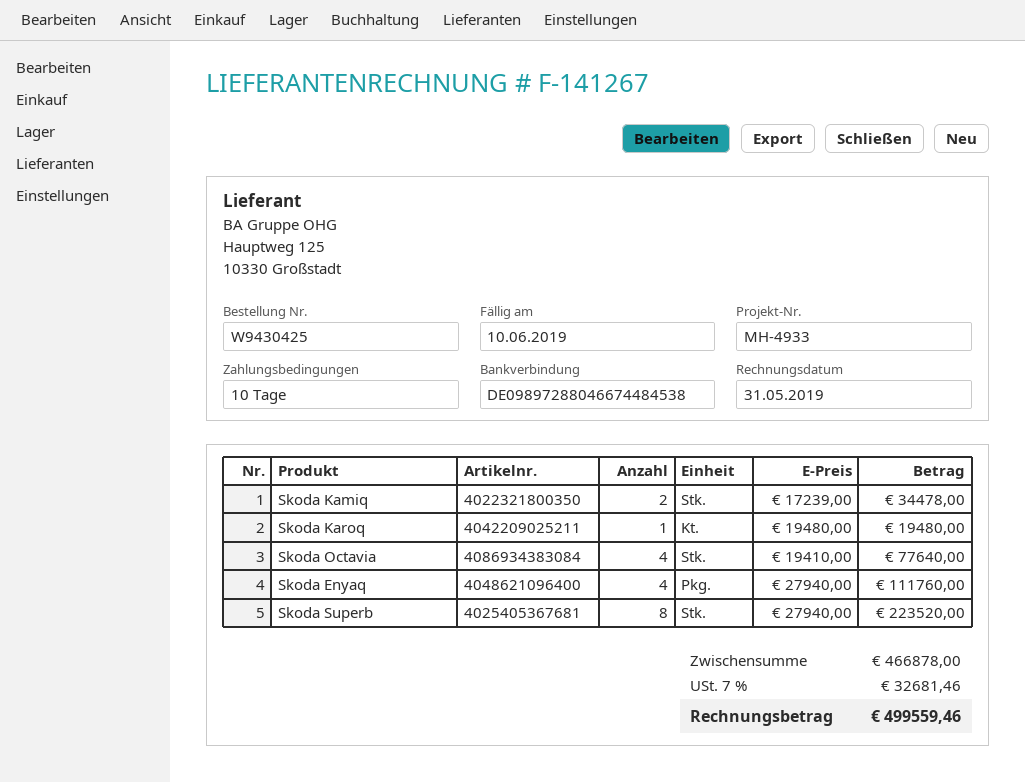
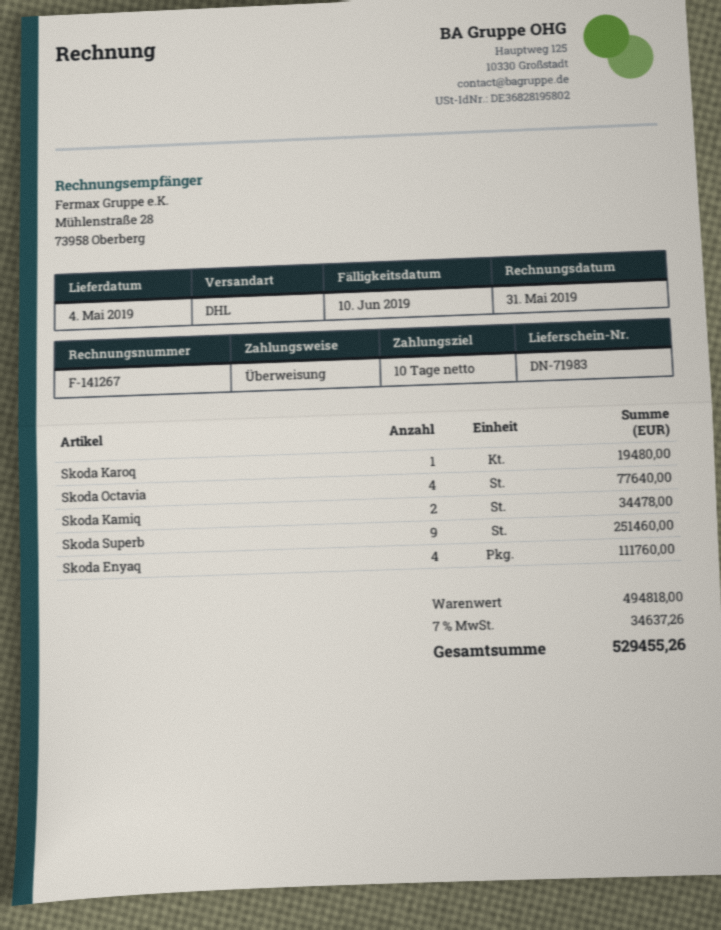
Skoda Superb: 8 for 223520.00 -> 9 for 251460.00
subtotal: 466878.00 -> 494818.00
tax: 7% = 32681.46 -> 7% = 34637.26
total: 499559.46 -> 529455.26

